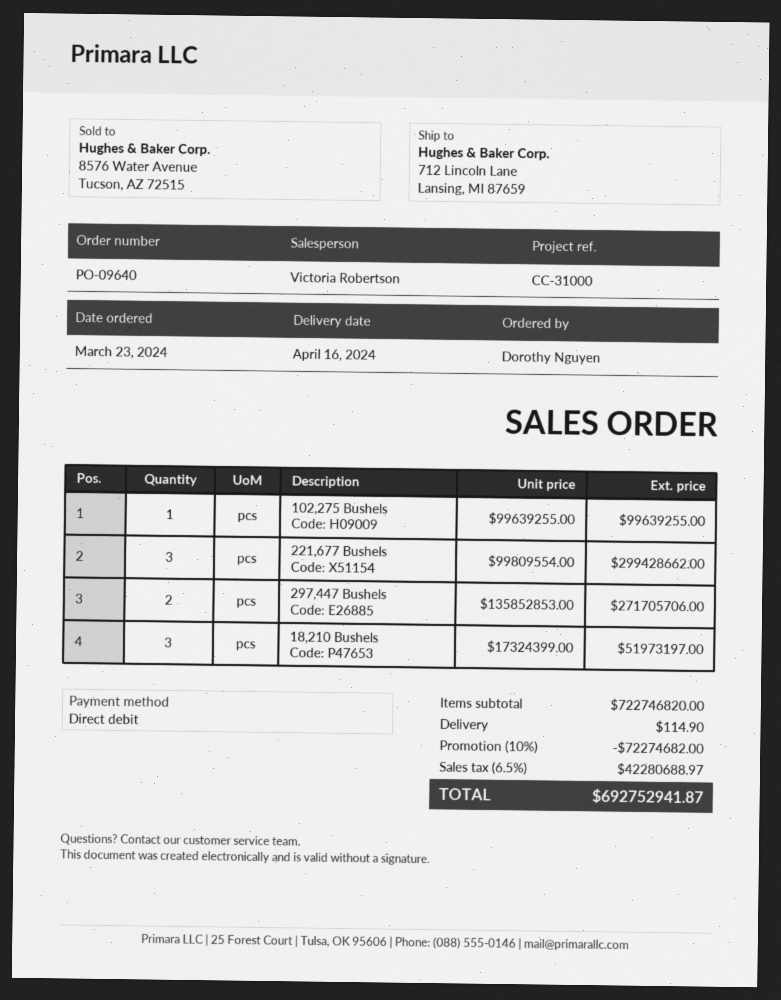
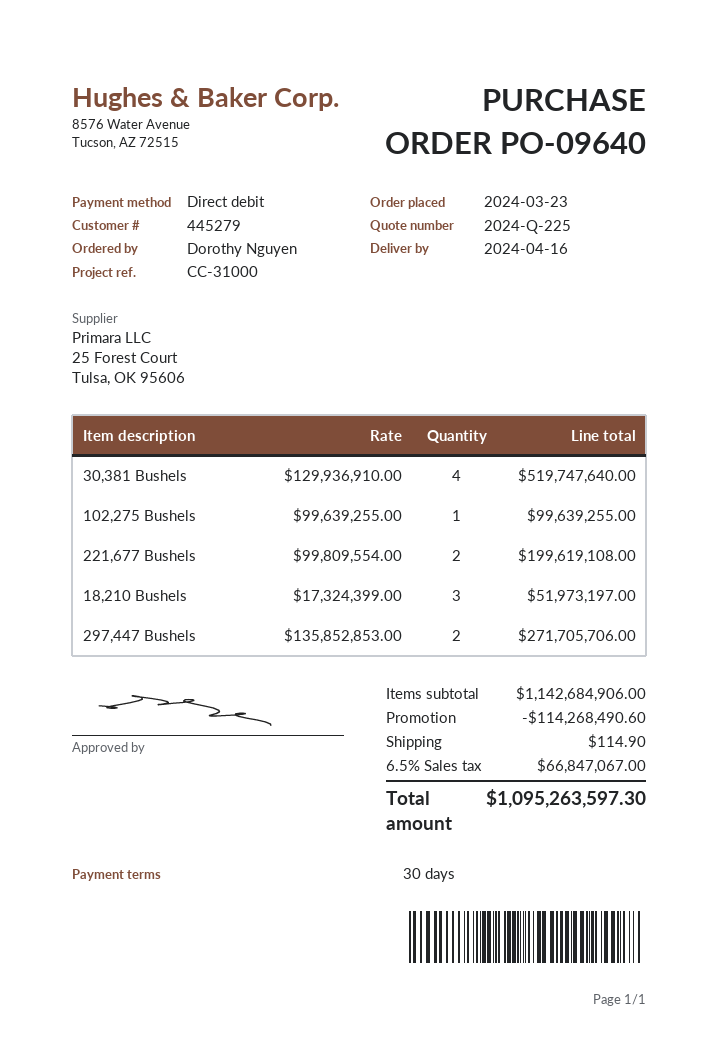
221,677 Bushels: 3 x 99809554.00 = 299428662.00 -> 2 x 99809554.00 = 199619108.00
30,381 Bushels: none -> 4 x 129936910.00 = 519747640.00
subtotal: 722746820.00 -> 1142684906.00
discount: 72274682.00 -> 114268490.60
tax: 6.5% = 42280688.97 -> 6.5% = 66847067.00
total: 692752941.87 -> 1095263597.30

